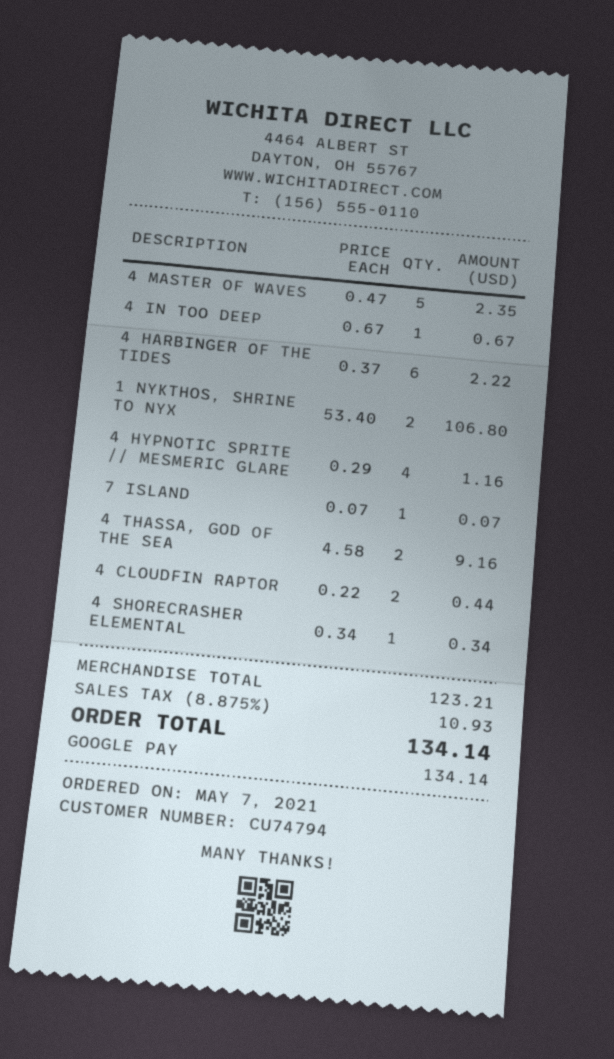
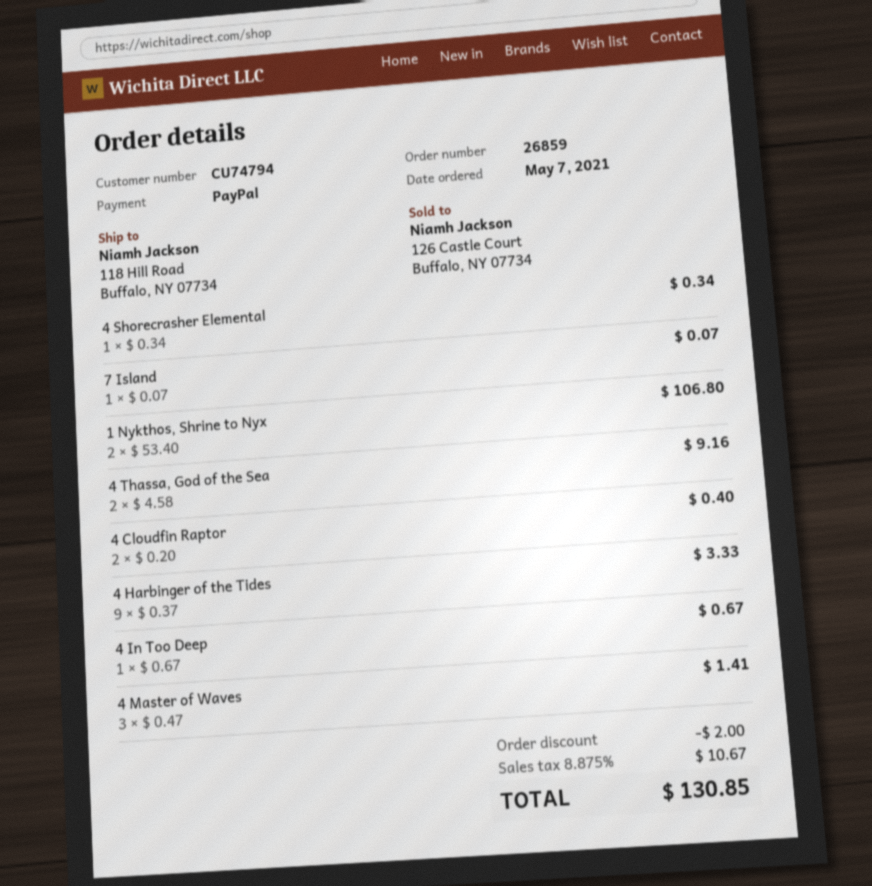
payment method: Google Pay -> PayPal
4 MASTER OF WAVES: 5 x 0.47 = 2.35 -> 3 x 0.47 = 1.41
4 HARBINGER OF THE TIDES: 6 x 0.37 = 2.22 -> 9 x 0.37 = 3.33
4 HYPNOTIC SPRITE // MESMERIC GLARE: 4 x 0.29 = 1.16 -> none
4 CLOUDFIN RAPTOR: 2 x 0.22 = 0.44 -> 2 x 0.20 = 0.40
discount: none -> 2.00
tax: 8.875% = 10.93 -> 8.875% = 10.67
total: 134.14 -> 130.85

